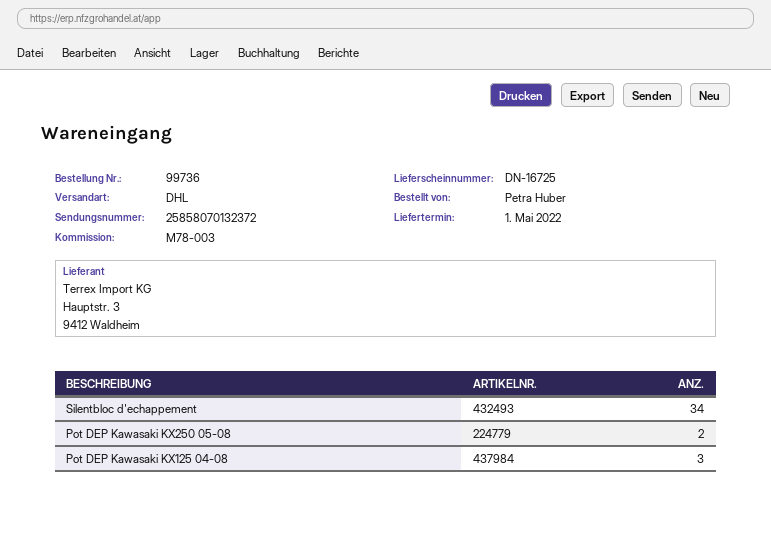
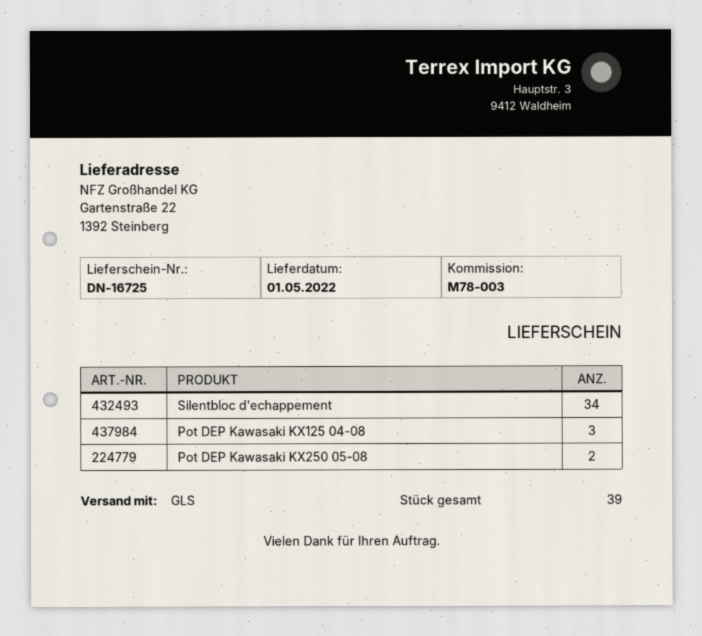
shipping method: DHL -> GLS

